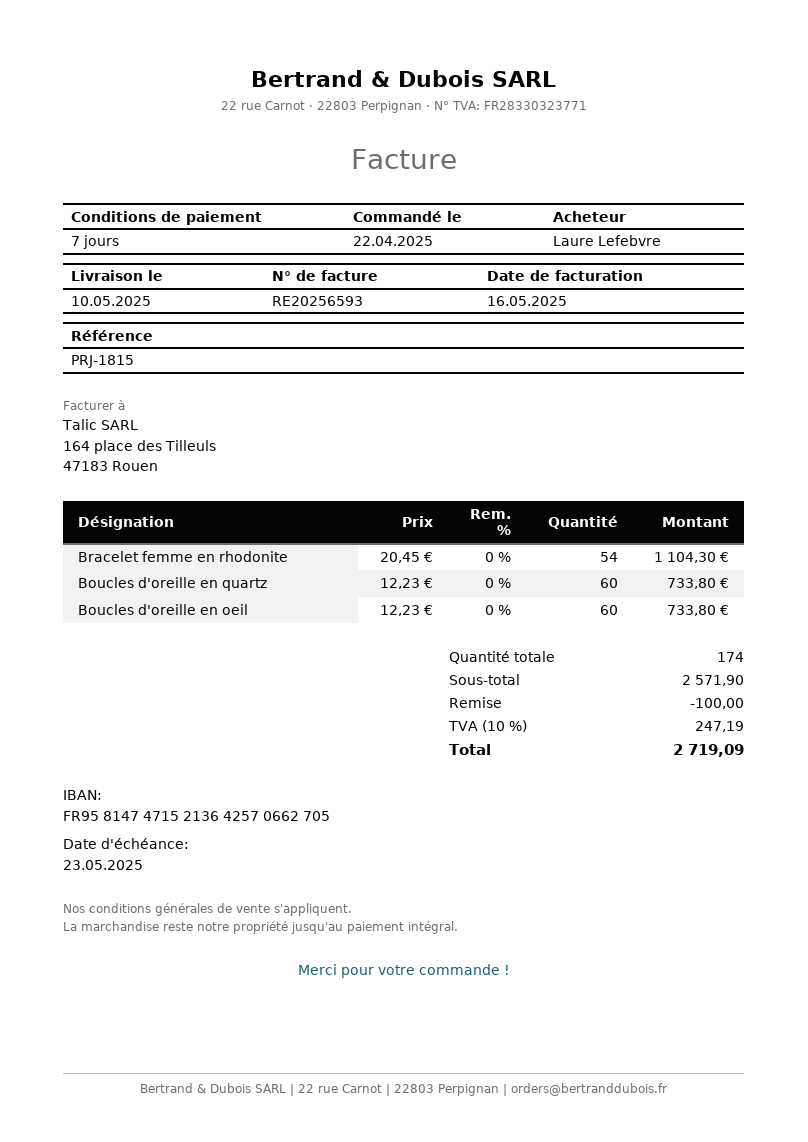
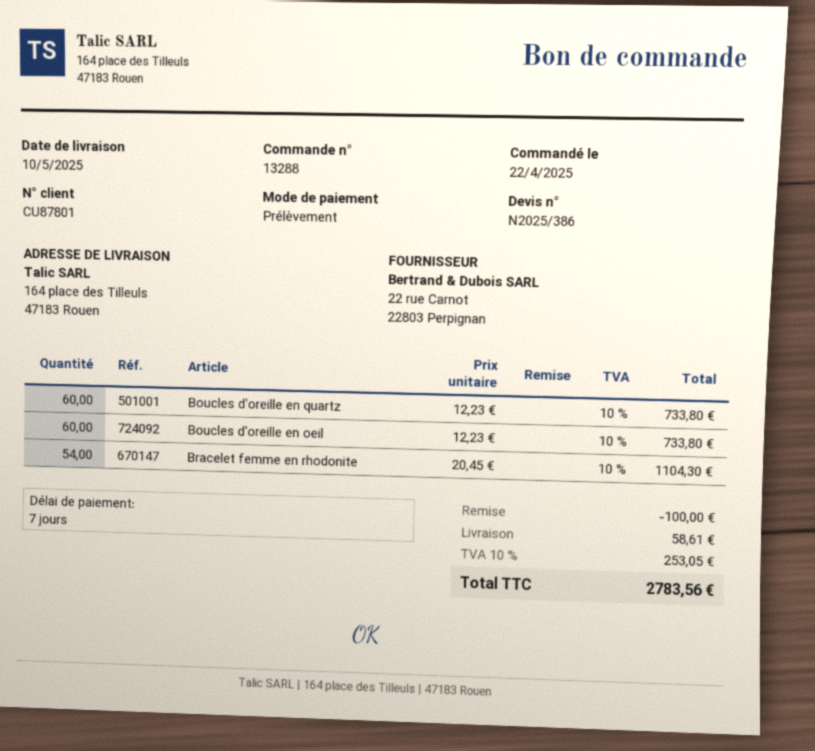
shipping: none -> 58.61
tax: 10% = 247.19 -> 10% = 253.05
total: 2719.09 -> 2783.56

